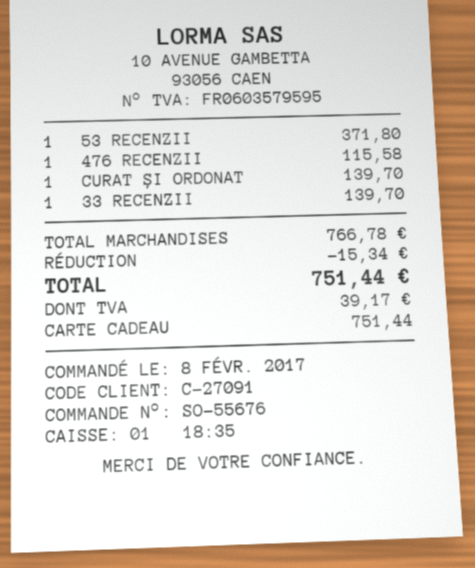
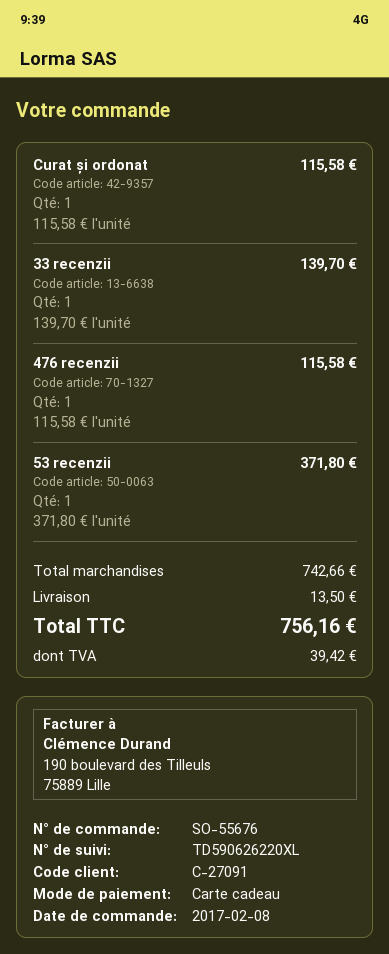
CURAT ȘI ORDONAT: 1 x 139.70 = 139.70 -> 1 x 115.58 = 115.58
subtotal: 766.78 -> 742.66
discount: 15.34 -> none
shipping: none -> 13.50
tax: 39.17 -> 39.42
total: 751.44 -> 756.16

